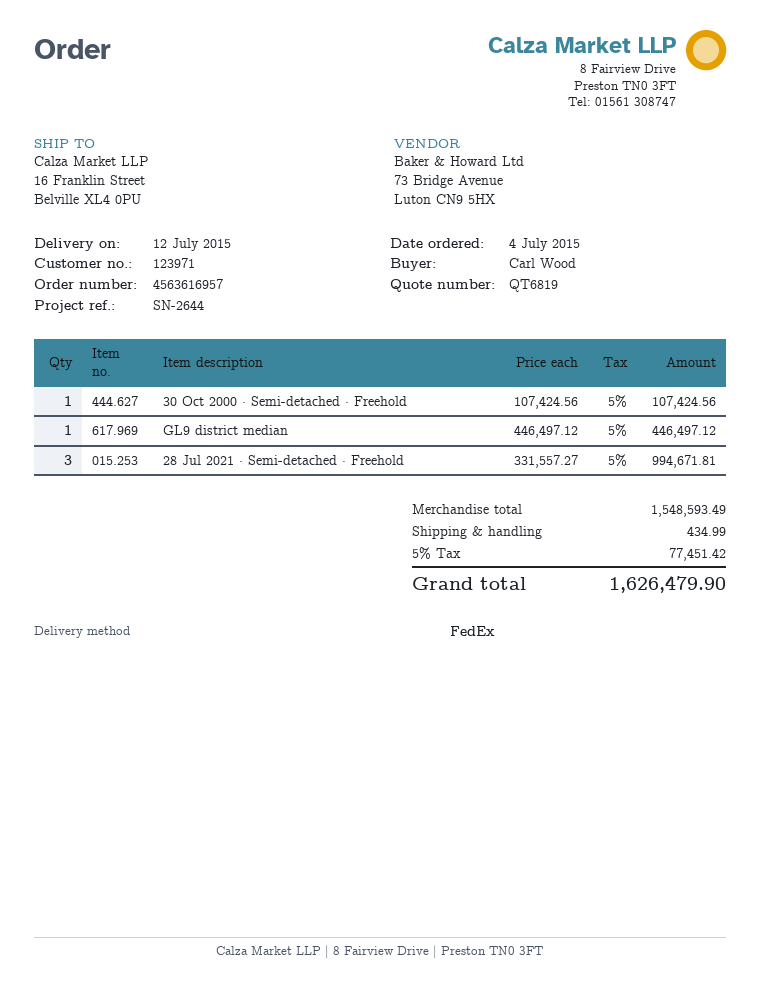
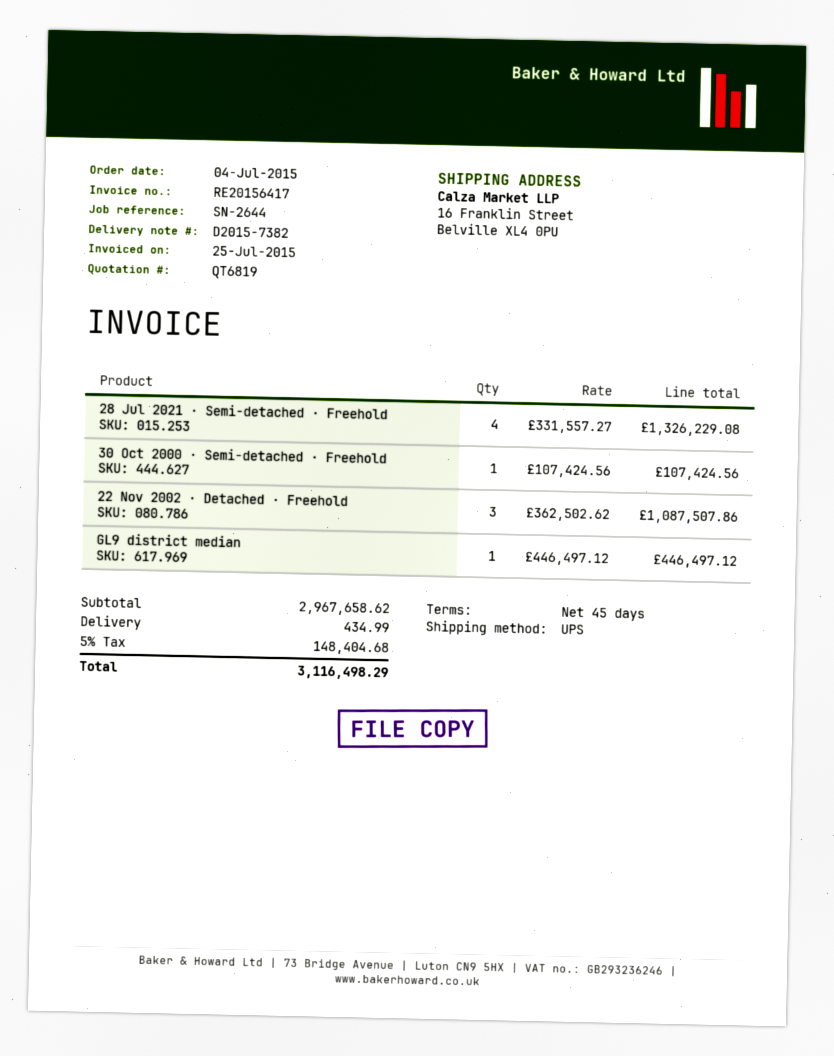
shipping method: FedEx -> UPS
28 Jul 2021 · Semi-detached · Freehold: 3 x 331557.27 = 994671.81 -> 4 x 331557.27 = 1326229.08
22 Nov 2002 · Detached · Freehold: none -> 3 x 362502.62 = 1087507.86
subtotal: 1548593.49 -> 2967658.62
tax: 5% = 77451.42 -> 5% = 148404.68
total: 1626479.90 -> 3116498.29

